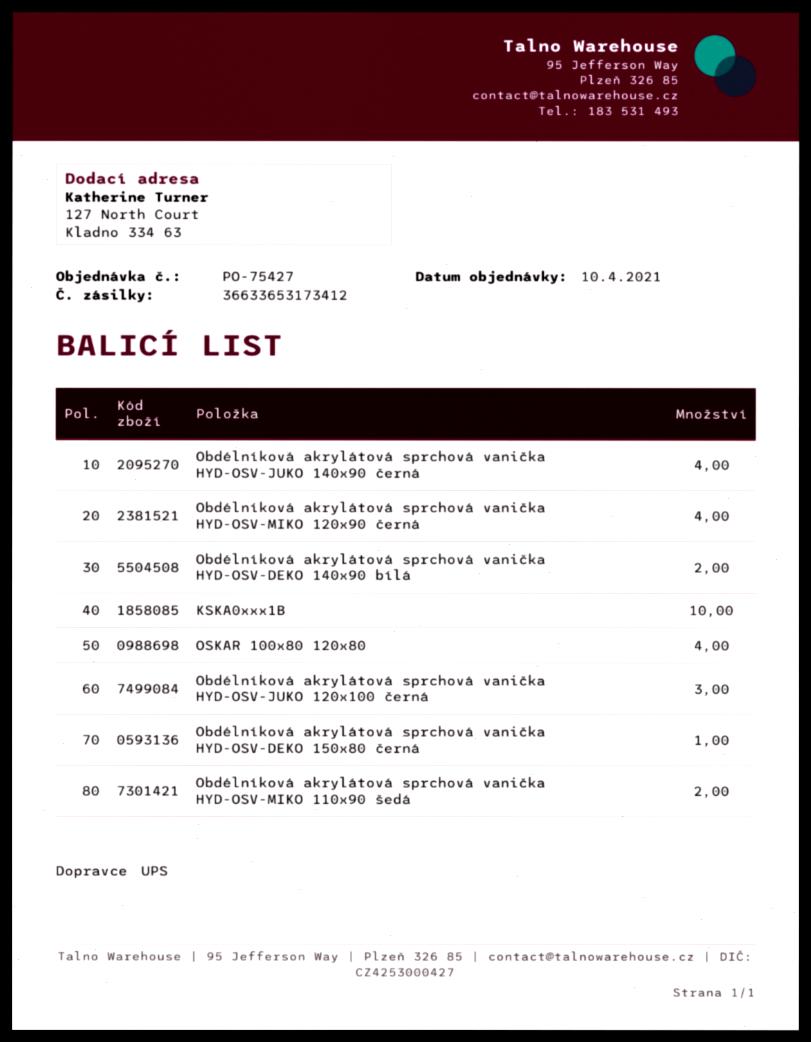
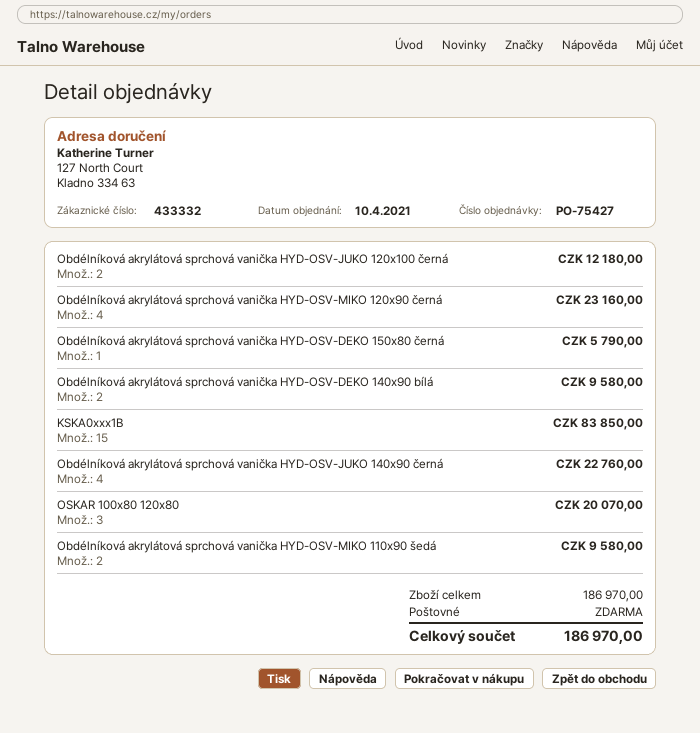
KSKA0xxx1B: 10 -> 15
OSKAR 100x80 120x80: 4 -> 3
Obdélníková akrylátová sprchová vanička HYD-OSV-JUKO 120x100 černá: 3 -> 2

